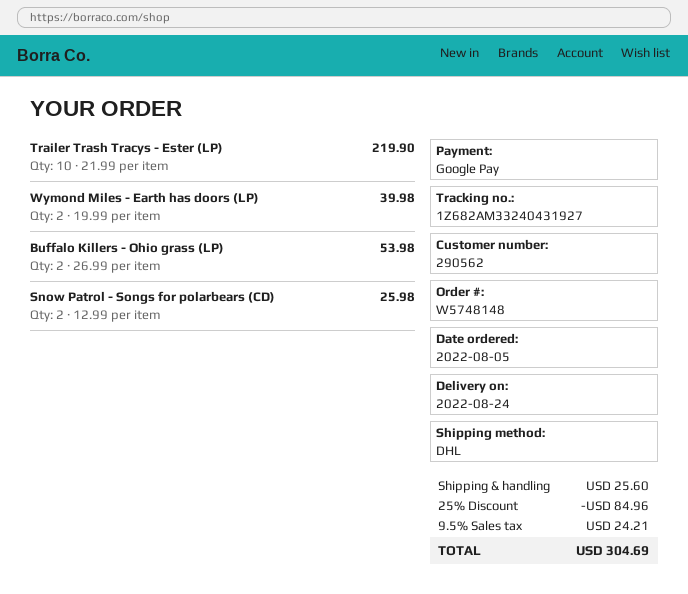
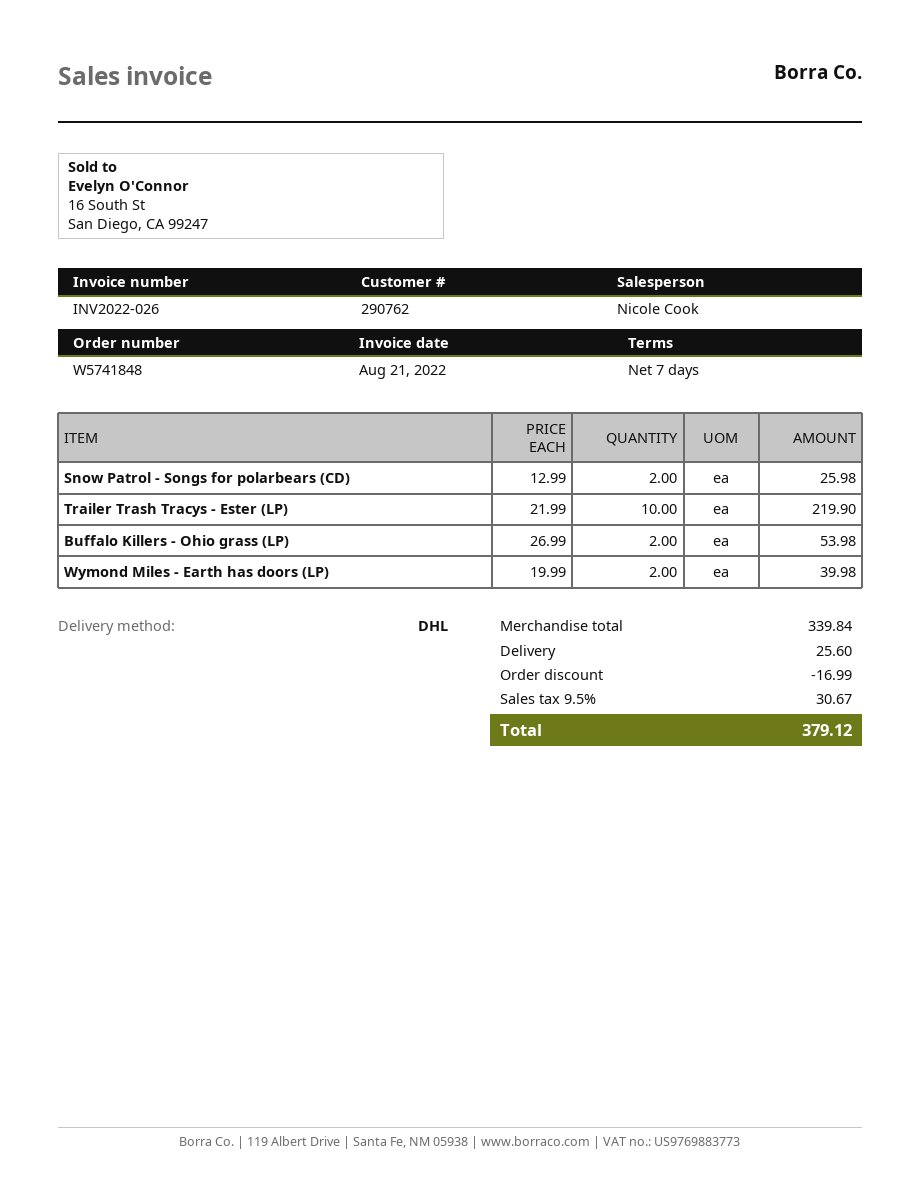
order number: W5748148 -> W5741848
customer number: 290562 -> 290762
discount: 84.96 -> 16.99
tax: 9.5% = 24.21 -> 9.5% = 30.67
total: 304.69 -> 379.12

